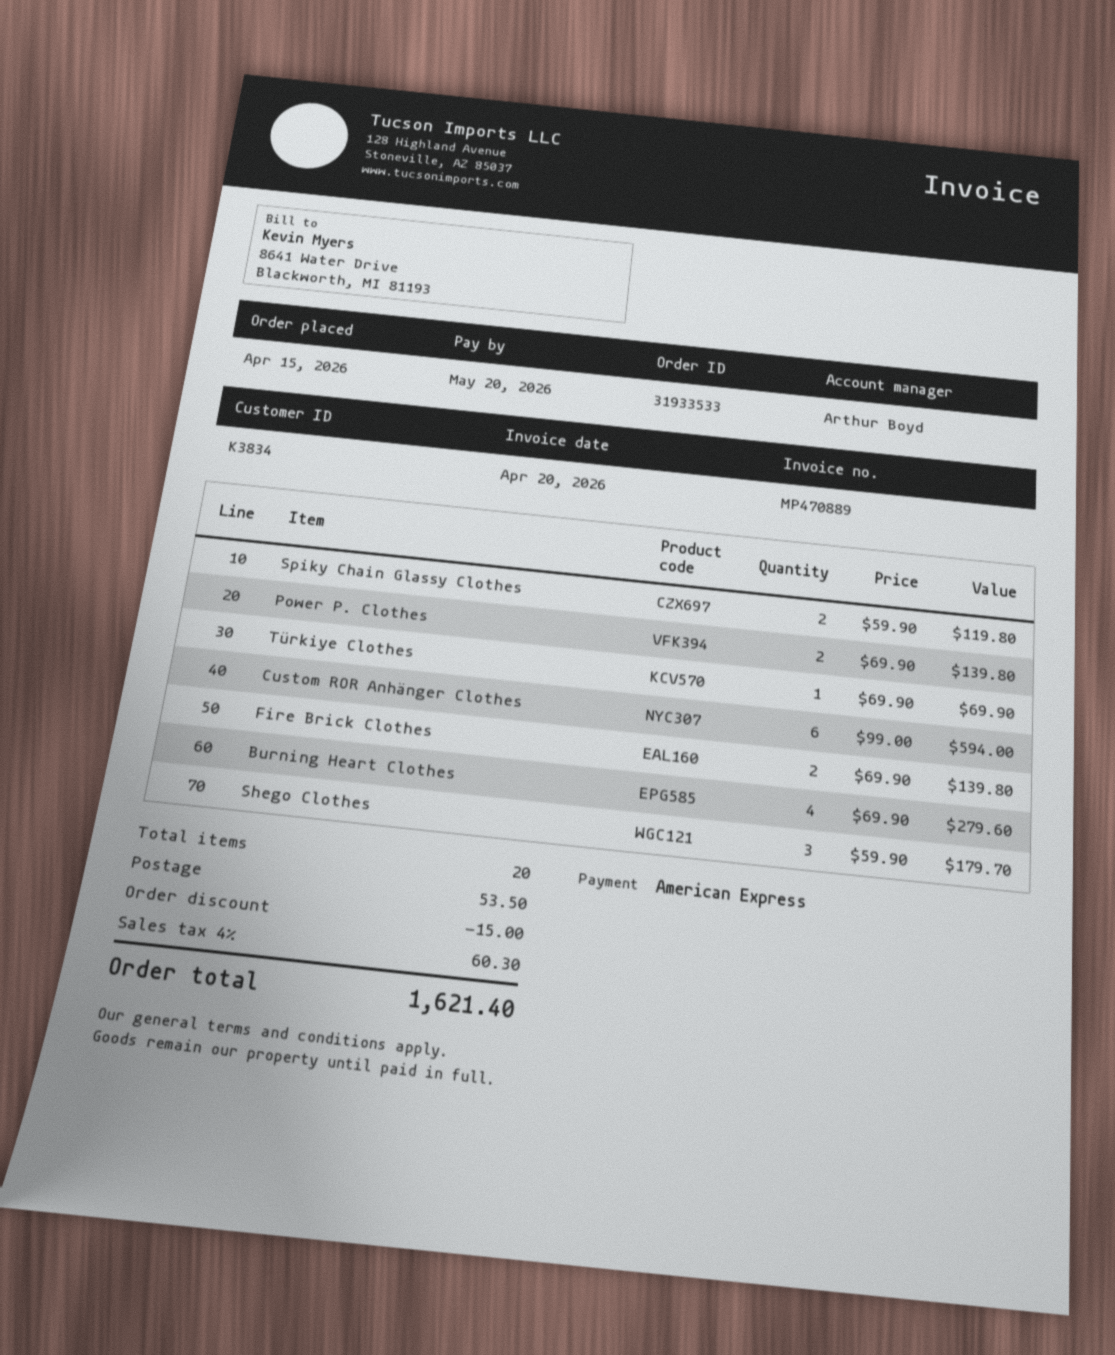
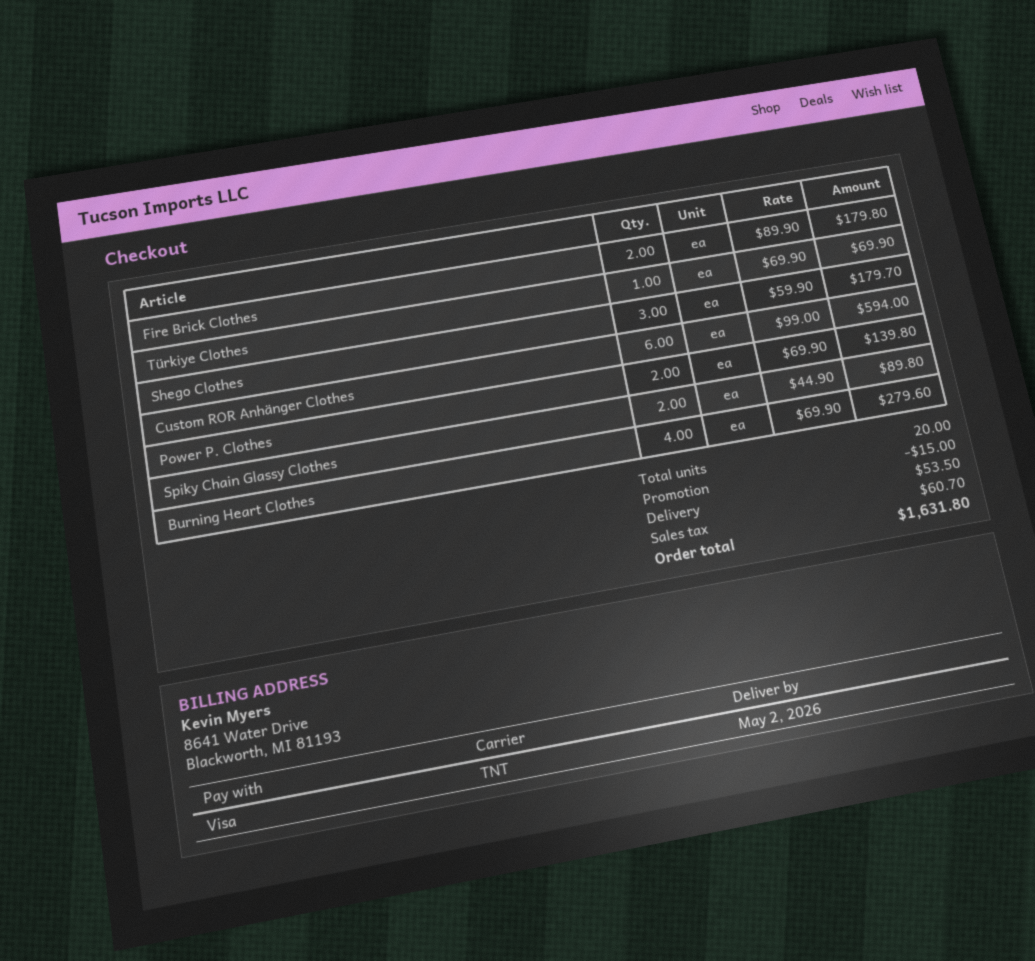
payment method: American Express -> Visa
Spiky Chain Glassy Clothes: 2 x 59.90 = 119.80 -> 2 x 44.90 = 89.80
Fire Brick Clothes: 2 x 69.90 = 139.80 -> 2 x 89.90 = 179.80
tax: 60.30 -> 60.70
total: 1621.40 -> 1631.80

